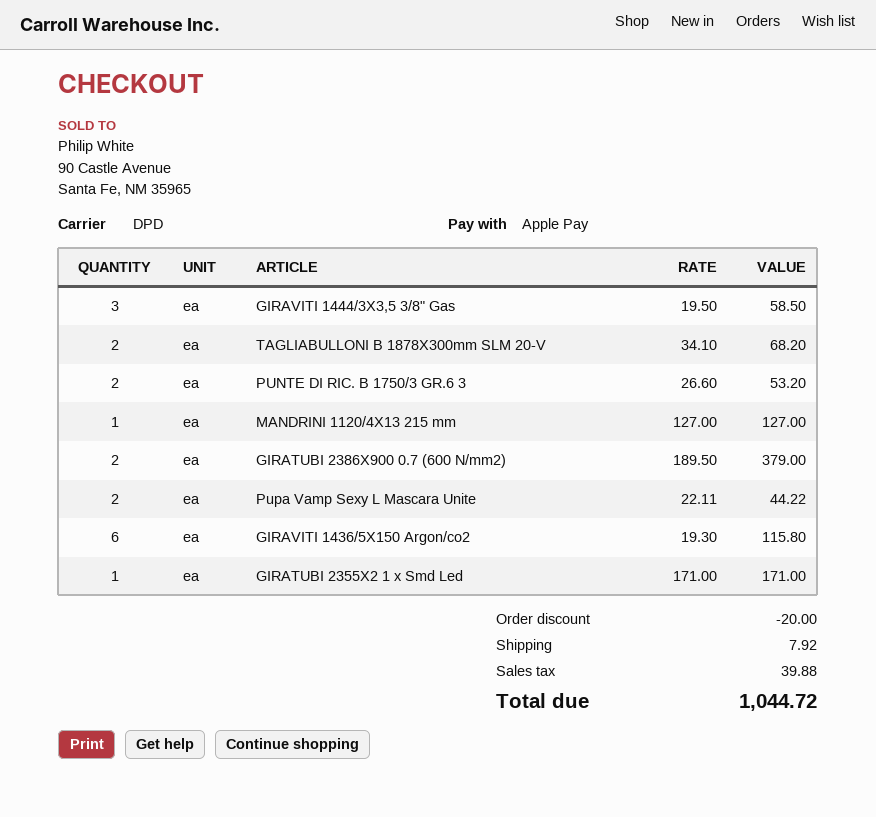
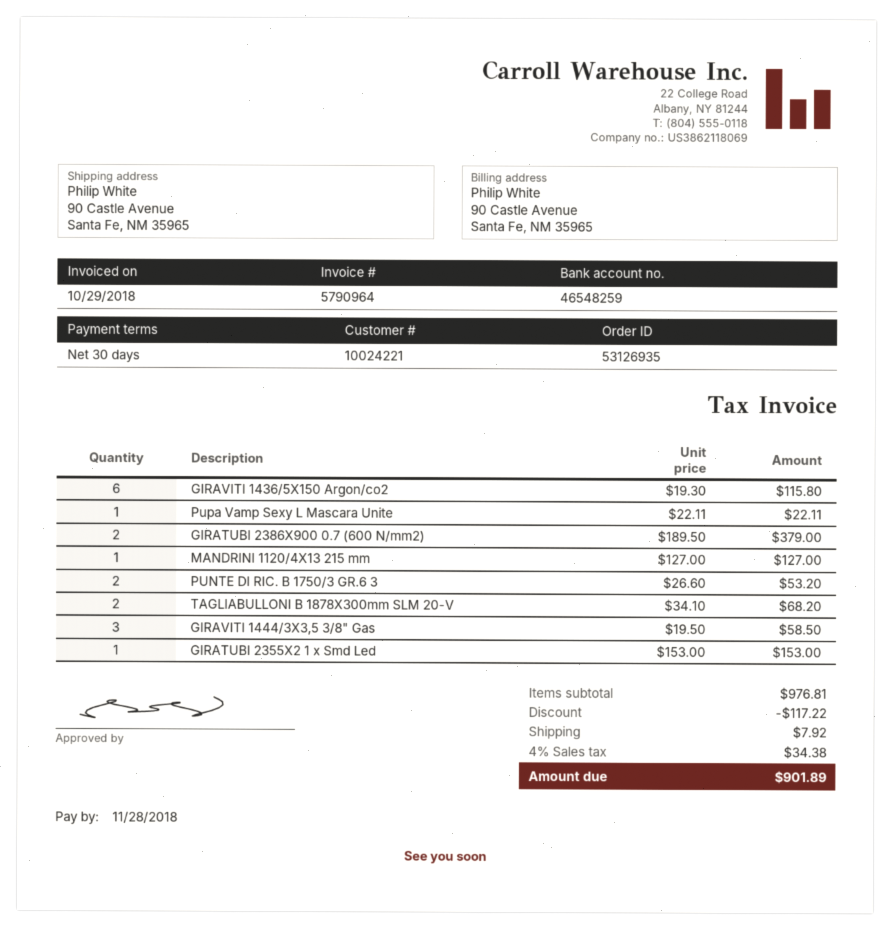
Pupa Vamp Sexy L Mascara Unite: 2 x 22.11 = 44.22 -> 1 x 22.11 = 22.11
GIRATUBI 2355X2 1 x Smd Led: 1 x 171.00 = 171.00 -> 1 x 153.00 = 153.00
discount: 20.00 -> 117.22
tax: 39.88 -> 34.38
total: 1044.72 -> 901.89

